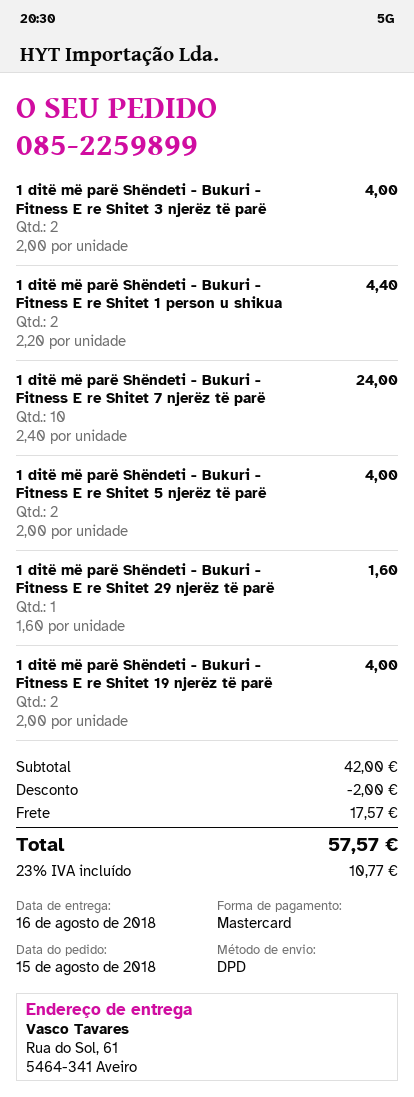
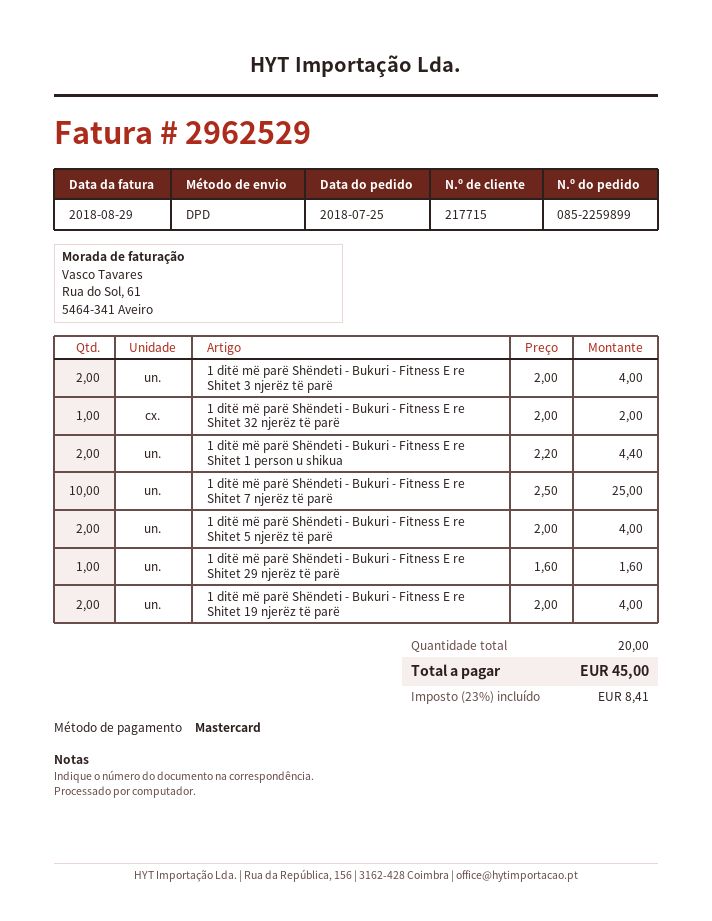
order date: 2018-08-15 -> 2018-07-25
1 ditë më parë Shëndeti - Bukuri - Fitness E re Shitet 7 njerëz të parë: 10 x 2.40 = 24.00 -> 10 x 2.50 = 25.00
1 ditë më parë Shëndeti - Bukuri - Fitness E re Shitet 32 njerëz të parë: none -> 1 x 2.00 = 2.00
discount: 2.00 -> none
shipping: 17.57 -> none
tax: 23% = 10.77 -> 23% = 8.41
total: 57.57 -> 45.00

